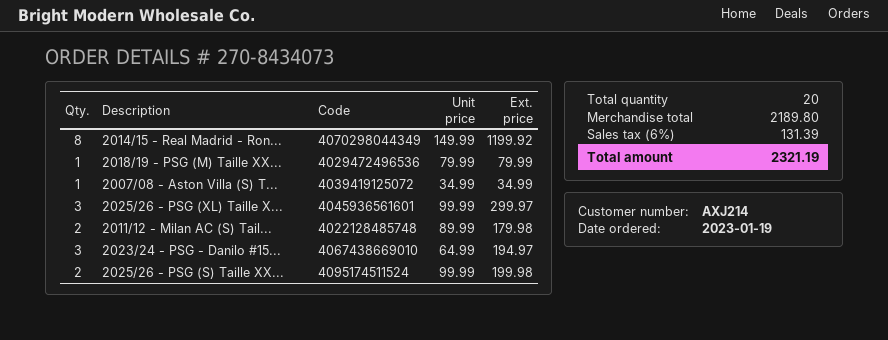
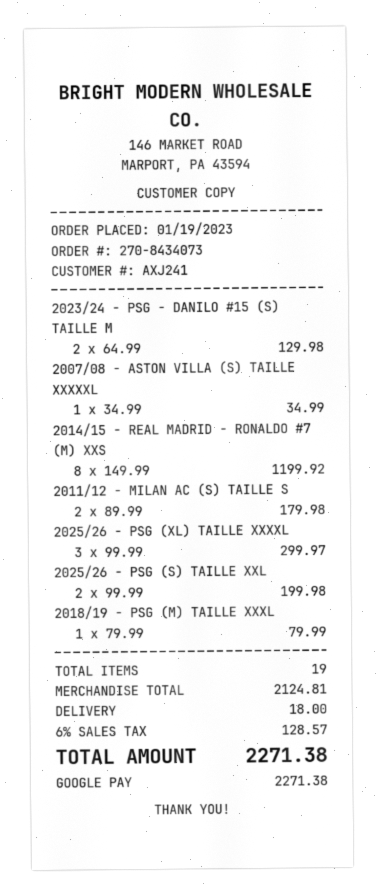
customer number: AXJ214 -> AXJ241
2023/24 - PSG - Danilo #15...: 3 x 64.99 = 194.97 -> 2 x 64.99 = 129.98
total quantity: 20 -> 19
subtotal: 2189.80 -> 2124.81
shipping: none -> 18.00
tax: 6% = 131.39 -> 6% = 128.57
total: 2321.19 -> 2271.38

